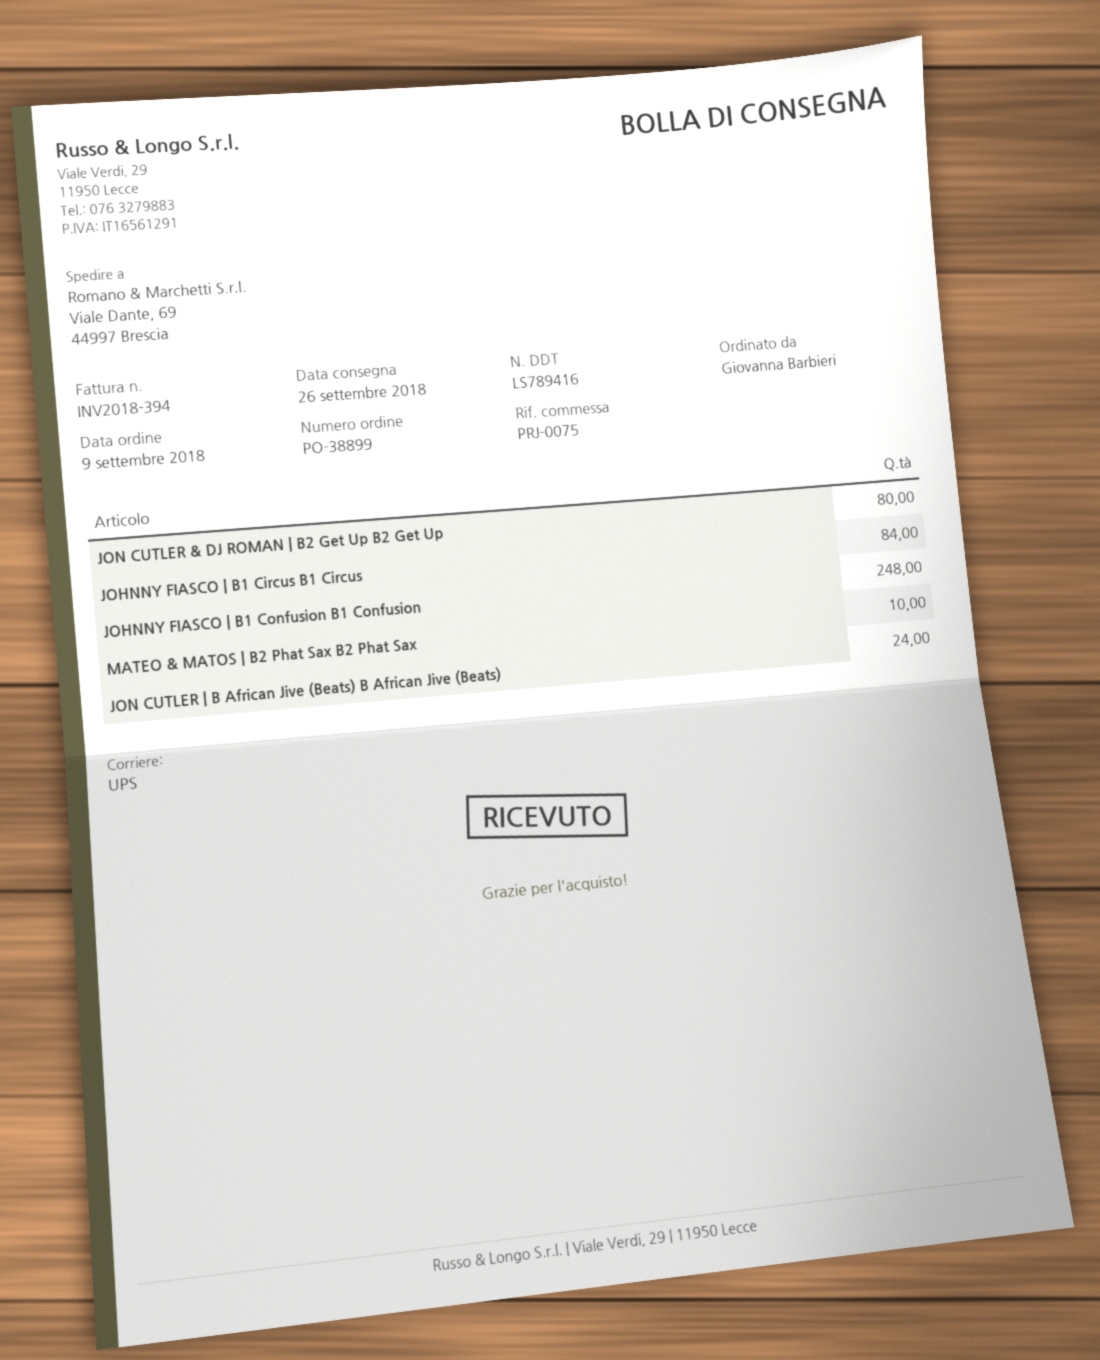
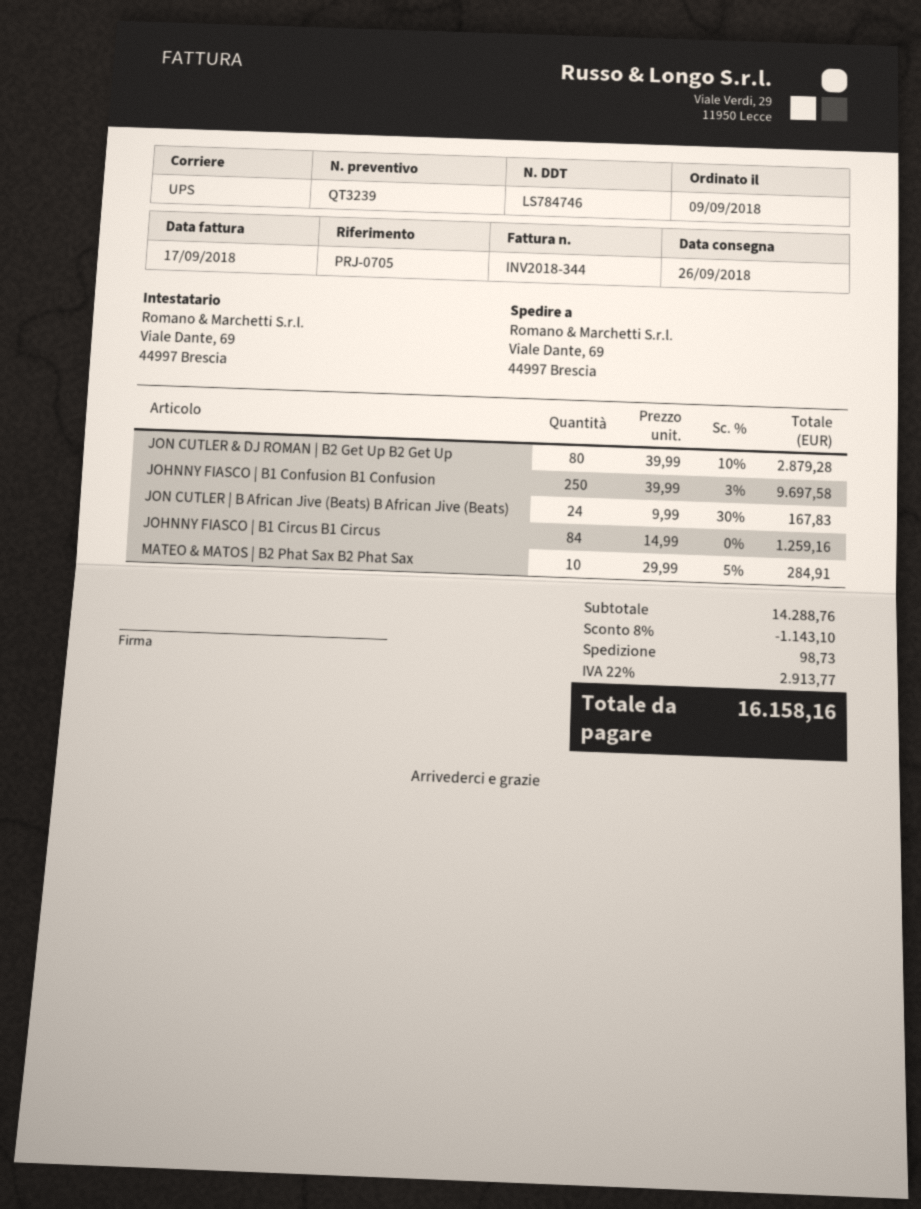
delivery note number: LS789416 -> LS784746
invoice number: INV2018-394 -> INV2018-344
reference: PRJ-0075 -> PRJ-0705
JOHNNY FIASCO | B1 Confusion B1 Confusion: 248 -> 250

